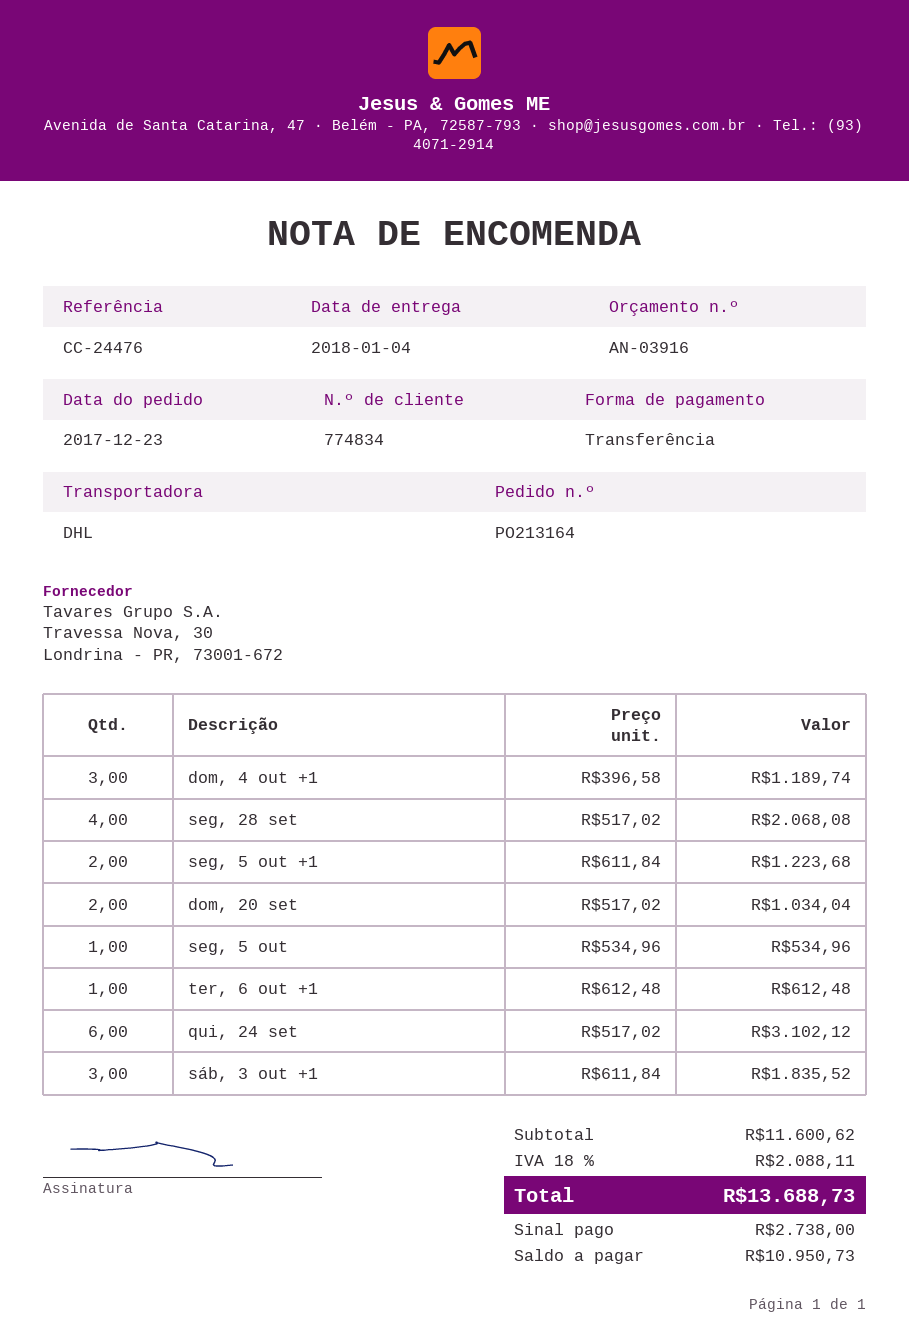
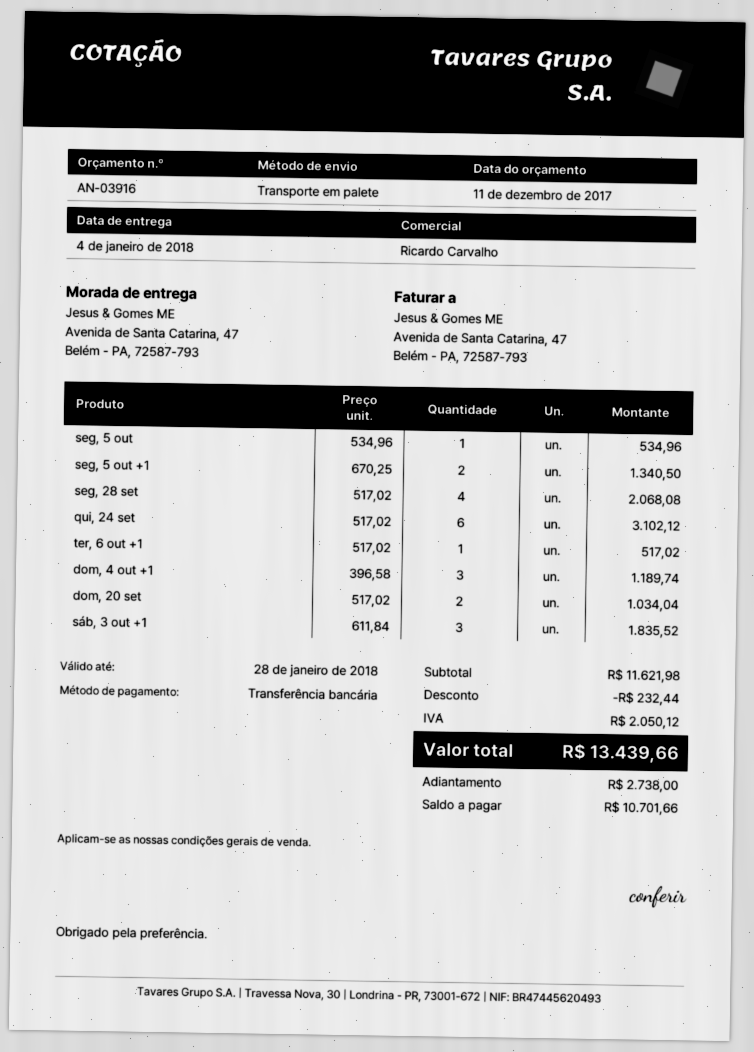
shipping method: DHL -> pallet freight
seg, 5 out +1: 2 x 611.84 = 1223.68 -> 2 x 670.25 = 1340.50
ter, 6 out +1: 1 x 612.48 = 612.48 -> 1 x 517.02 = 517.02
subtotal: 11600.62 -> 11621.98
discount: none -> 232.44
tax: 2088.11 -> 2050.12
total: 13688.73 -> 13439.66
balance: 10950.73 -> 10701.66

